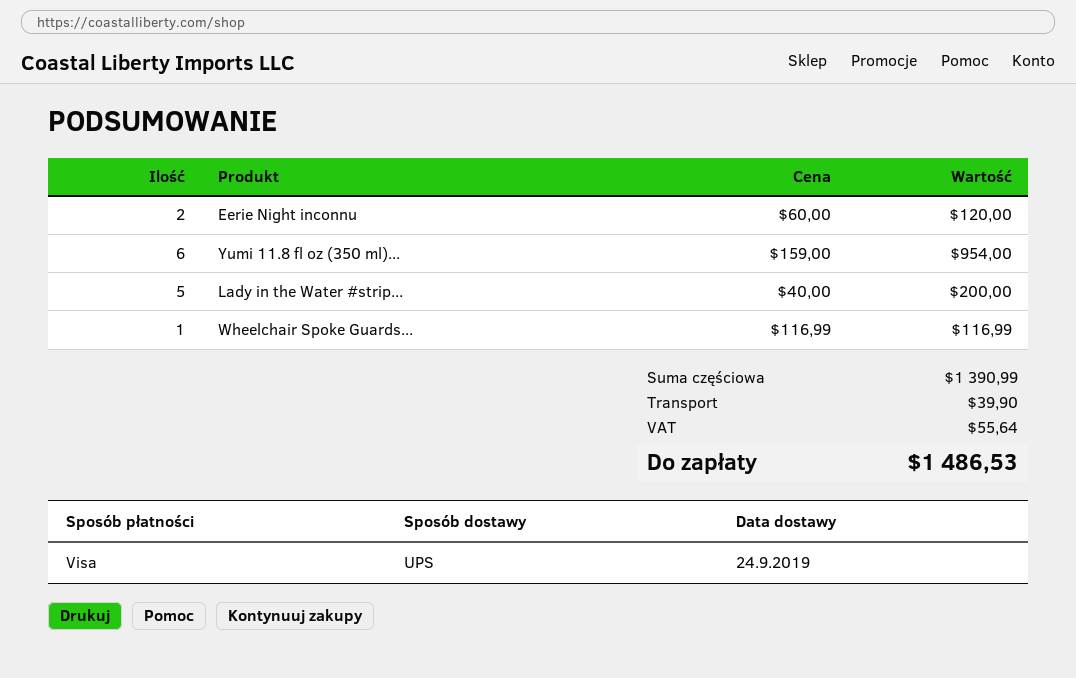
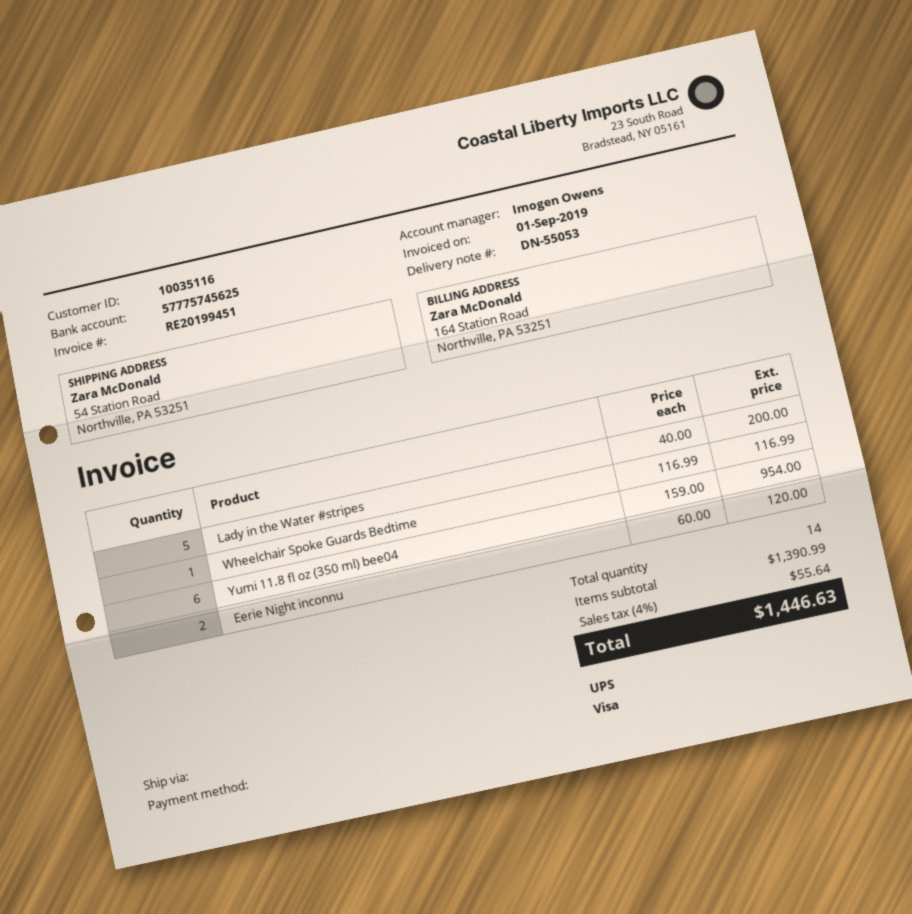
shipping: 39.90 -> none
total: 1486.53 -> 1446.63

